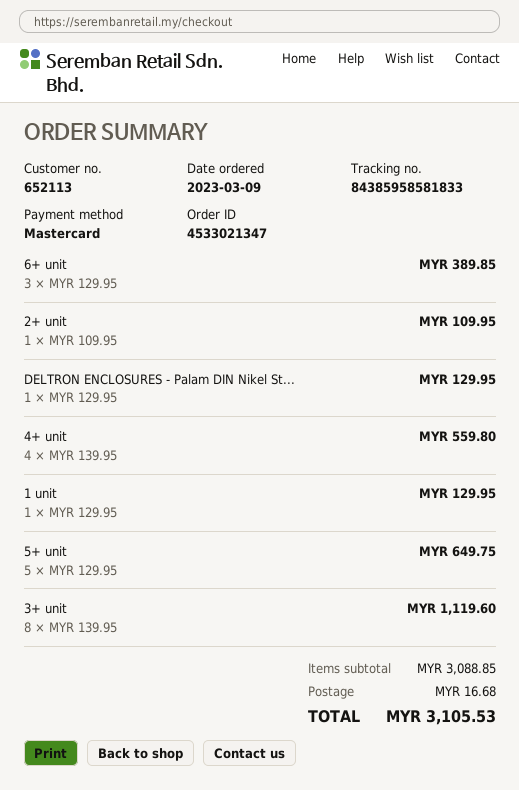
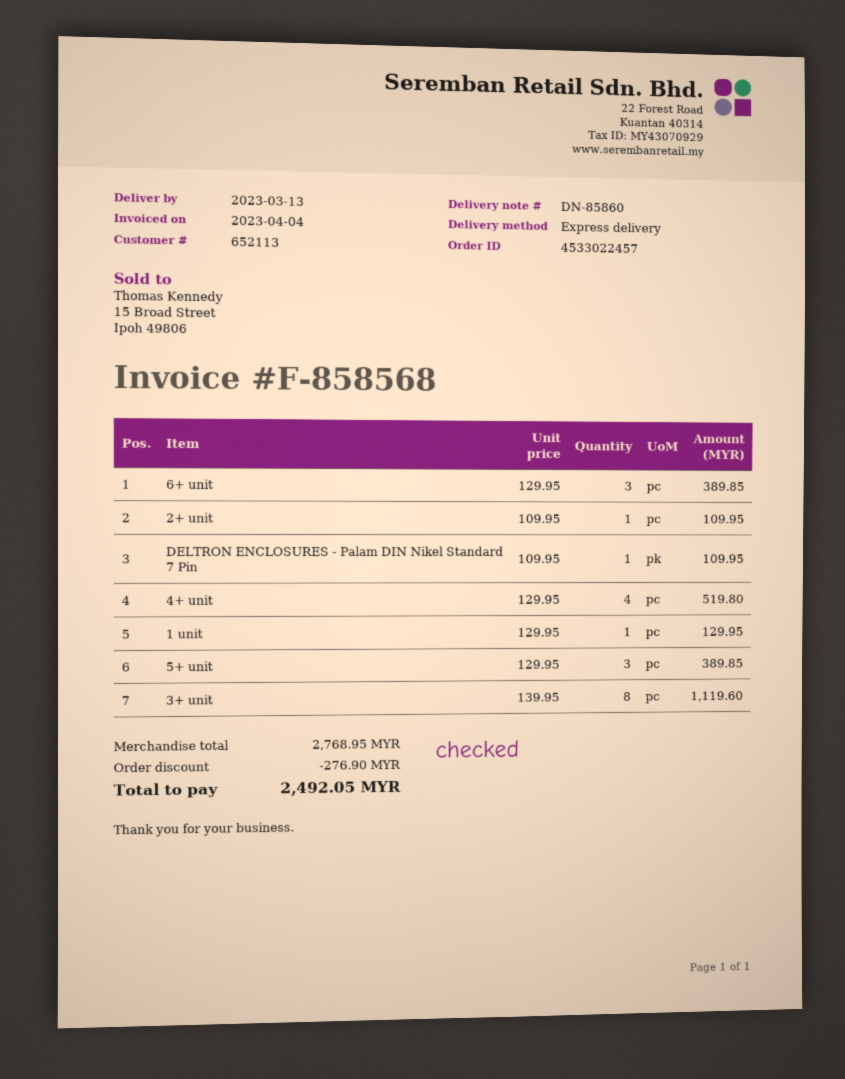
order number: 4533021347 -> 4533022457
DELTRON ENCLOSURES - Palam DIN Nikel St...: 1 x 129.95 = 129.95 -> 1 x 109.95 = 109.95
4+ unit: 4 x 139.95 = 559.80 -> 4 x 129.95 = 519.80
5+ unit: 5 x 129.95 = 649.75 -> 3 x 129.95 = 389.85
subtotal: 3088.85 -> 2768.95
discount: none -> 276.90
shipping: 16.68 -> none
total: 3105.53 -> 2492.05

